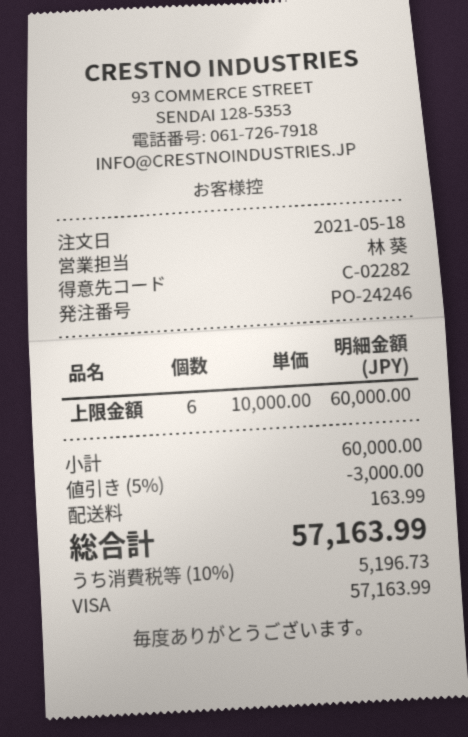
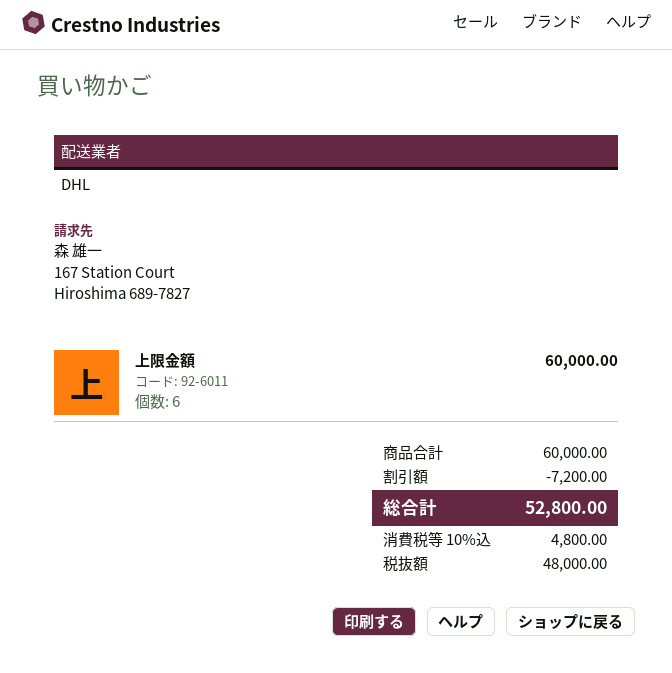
discount: 3000.00 -> 7200.00
shipping: 163.99 -> none
tax: 10% = 5196.73 -> 10% = 4800.00
total: 57163.99 -> 52800.00

